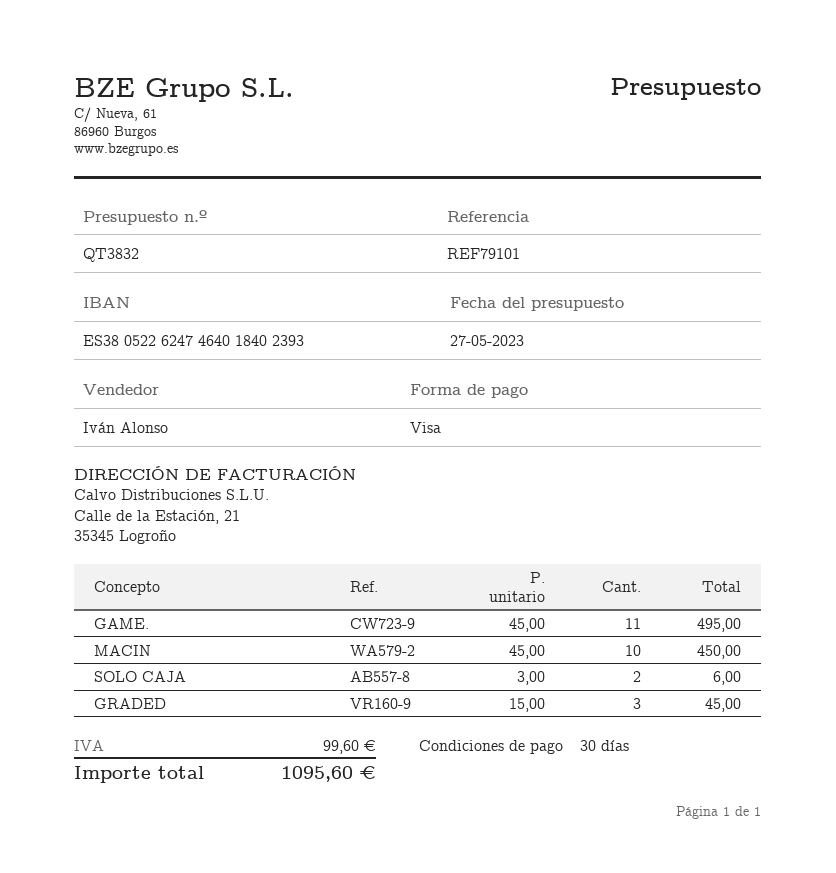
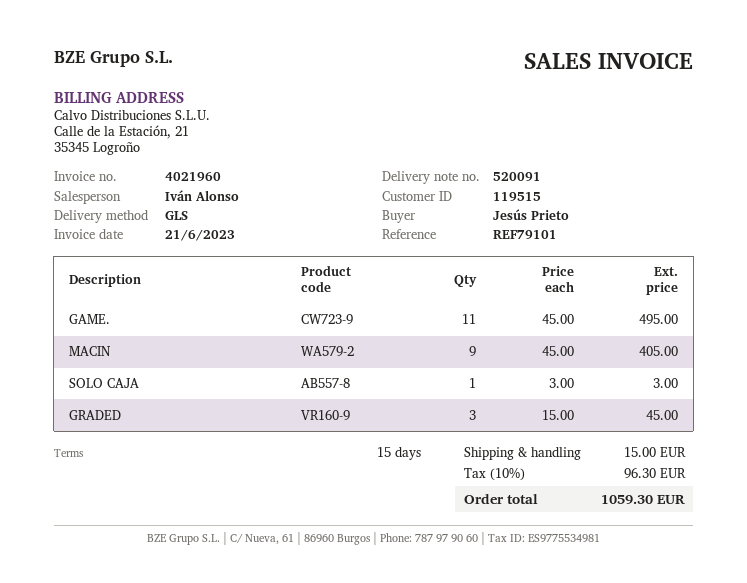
payment terms: 30 days -> 15 days
MACIN: 10 x 45.00 = 450.00 -> 9 x 45.00 = 405.00
SOLO CAJA: 2 x 3.00 = 6.00 -> 1 x 3.00 = 3.00
shipping: none -> 15.00
tax: 99.60 -> 96.30
total: 1095.60 -> 1059.30

